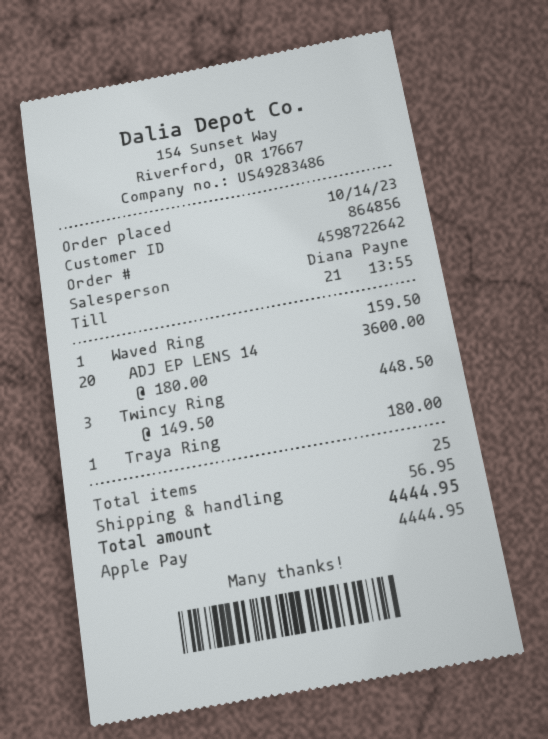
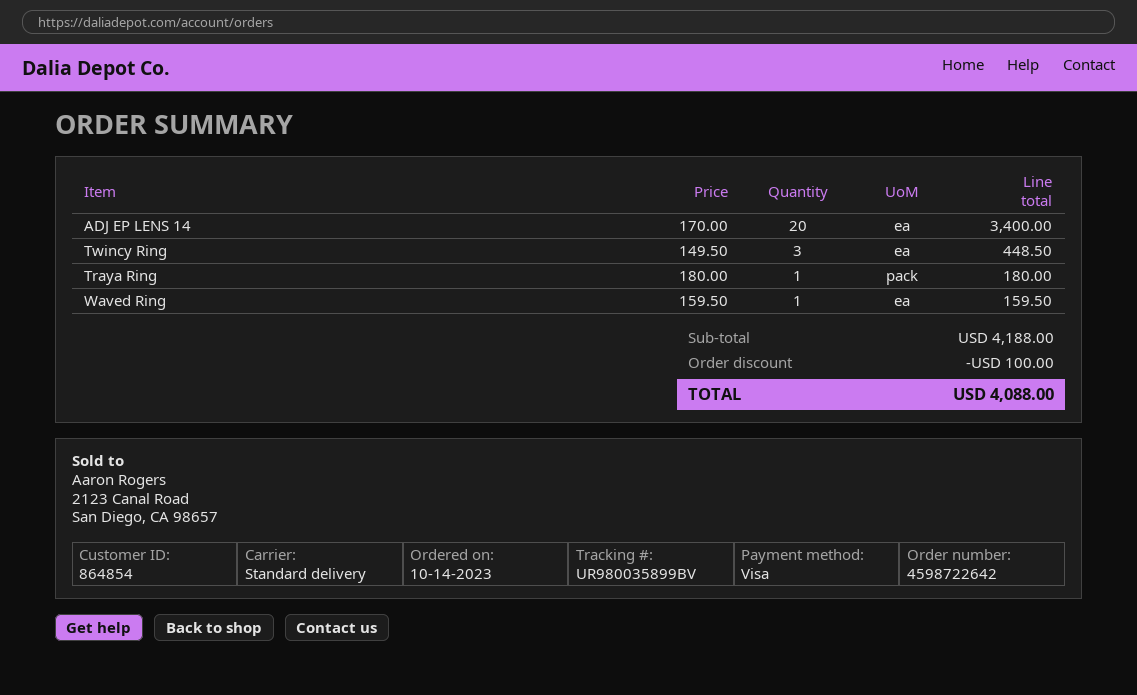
customer number: 864856 -> 864854
payment method: Apple Pay -> Visa
ADJ EP LENS 14: 20 x 180.00 = 3600.00 -> 20 x 170.00 = 3400.00
discount: none -> 100.00
shipping: 56.95 -> none
total: 4444.95 -> 4088.00

